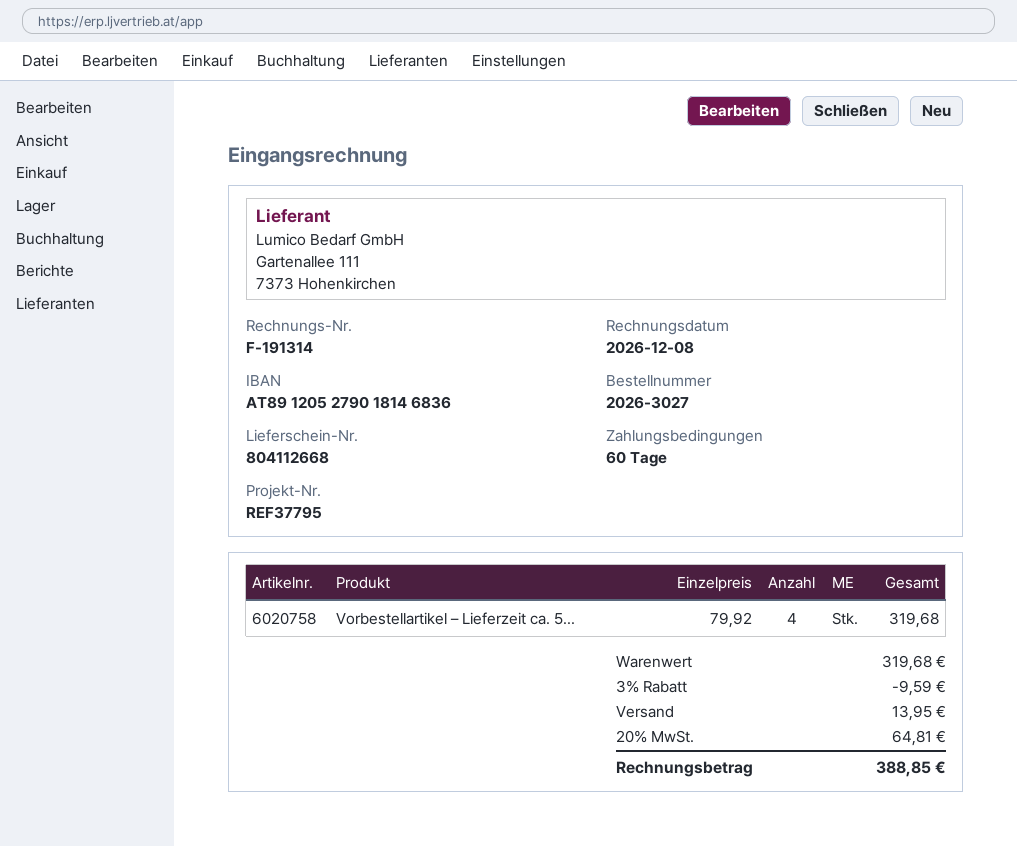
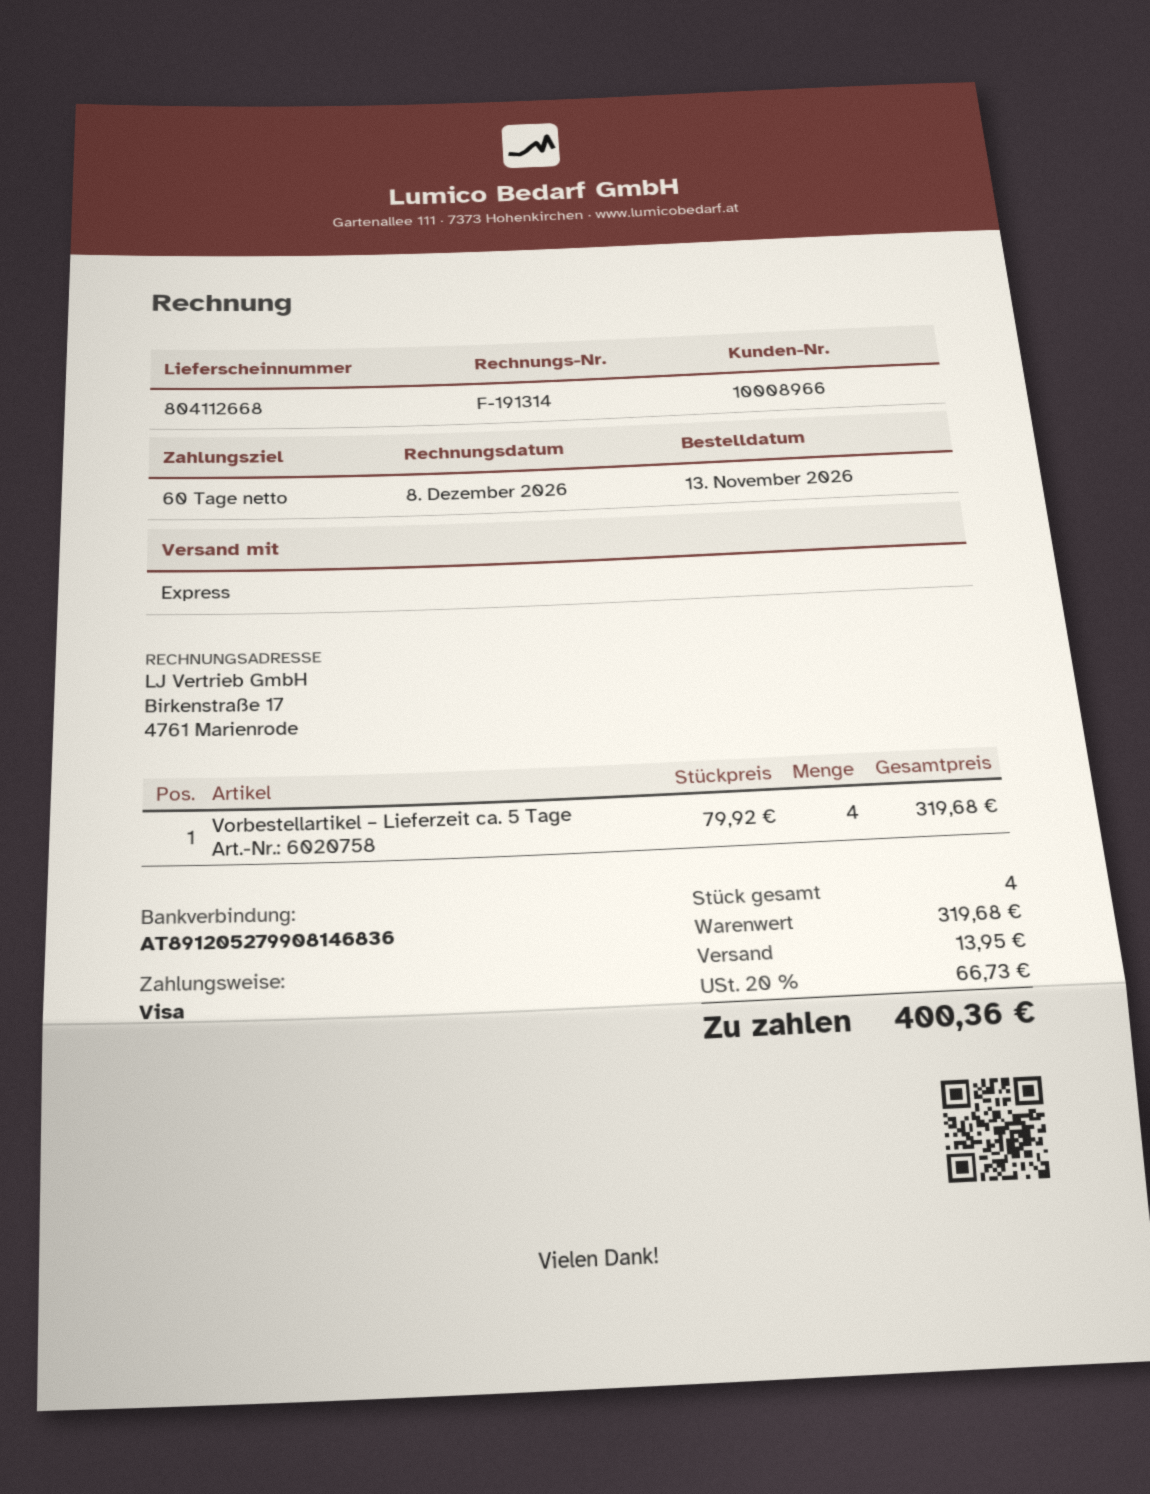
bank account: AT891205279018146836 -> AT891205279908146836
discount: 3% = 9.59 -> none
tax: 20% = 64.81 -> 20% = 66.73
total: 388.85 -> 400.36

